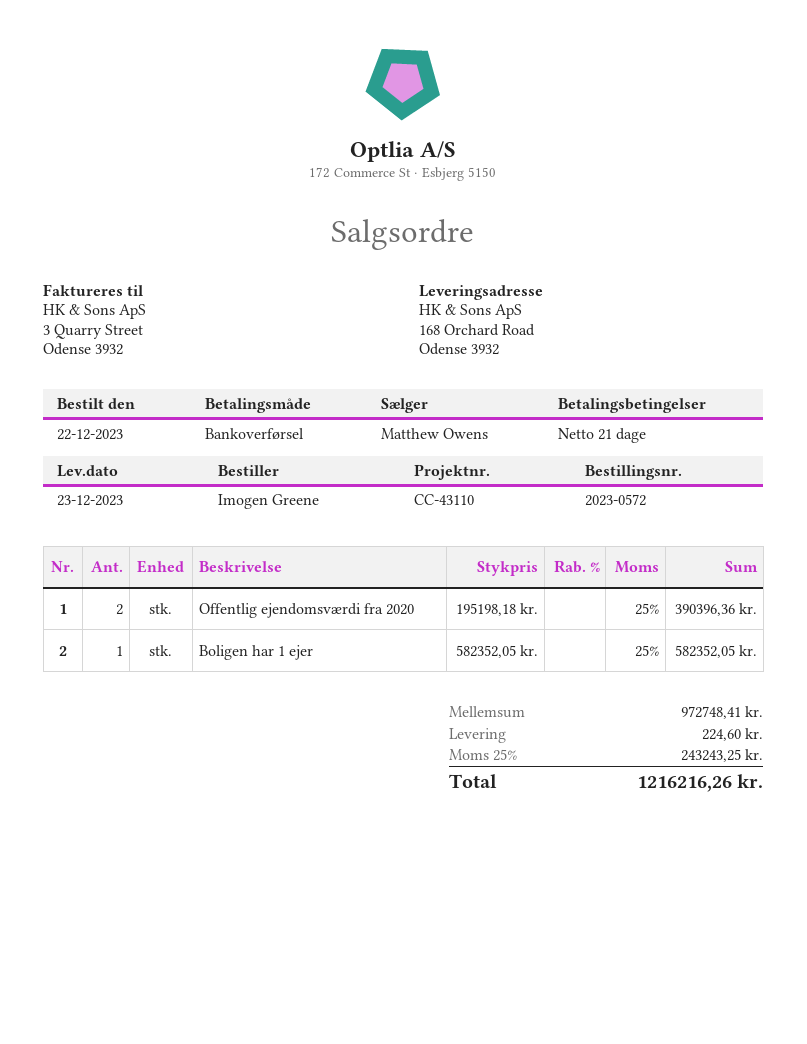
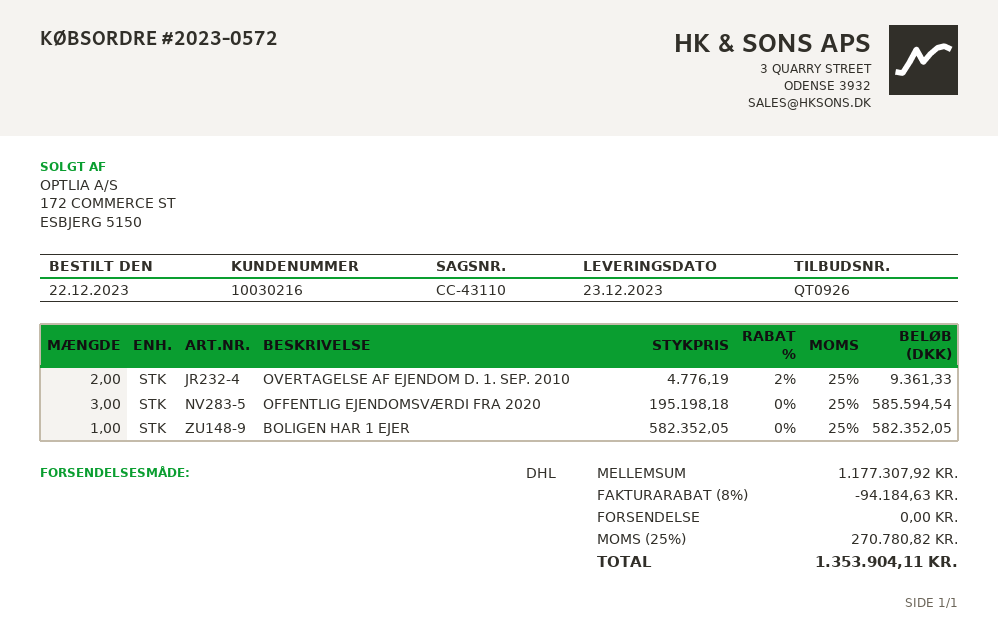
Offentlig ejendomsværdi fra 2020: 2 x 195198.18 = 390396.36 -> 3 x 195198.18 = 585594.54
OVERTAGELSE AF EJENDOM D. 1. SEP. 2010: none -> 2 x 4776.19 - 2% = 9361.33
subtotal: 972748.41 -> 1177307.92
discount: none -> 8% = 94184.63
shipping: 224.60 -> 0.00
tax: 25% = 243243.25 -> 25% = 270780.82
total: 1216216.26 -> 1353904.11

